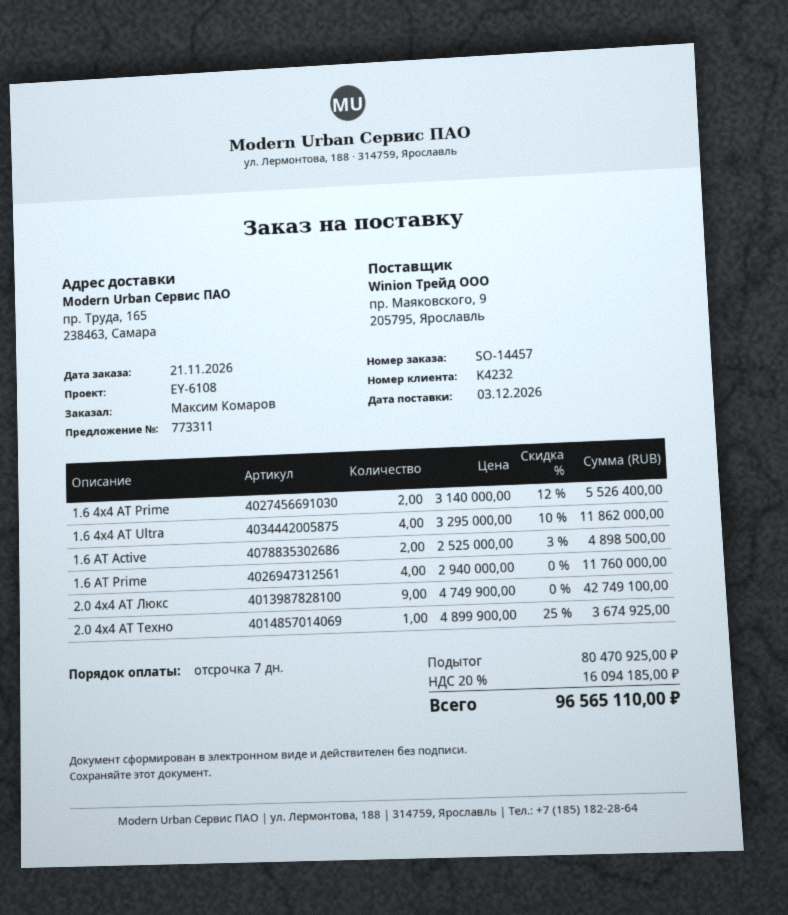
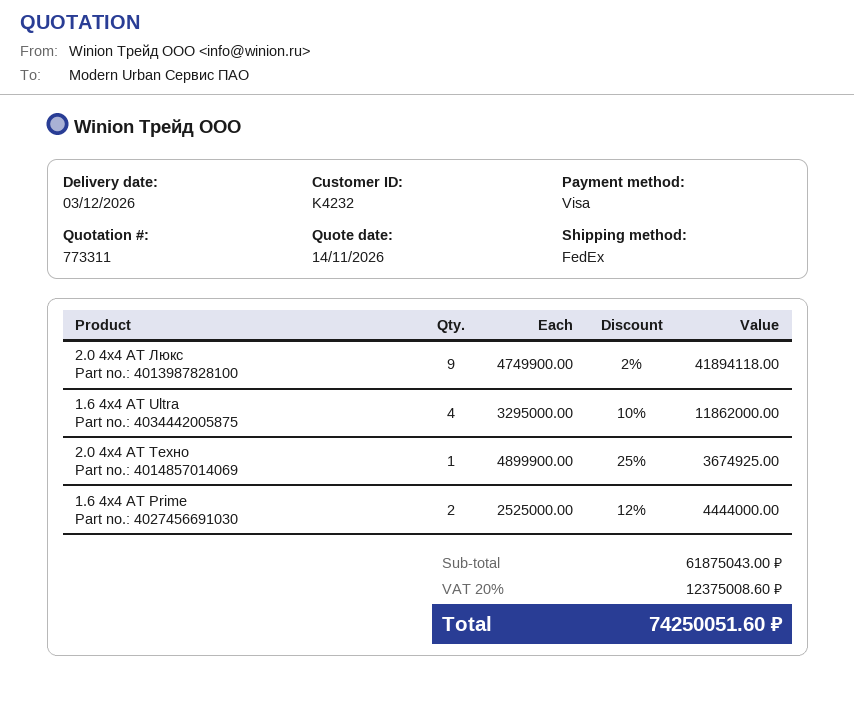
1.6 4x4 AT Prime: 2 x 3140000.00 - 12% = 5526400.00 -> 2 x 2525000.00 - 12% = 4444000.00
1.6 AT Active: 2 x 2525000.00 - 3% = 4898500.00 -> none
1.6 AT Prime: 4 x 2940000.00 = 11760000.00 -> none
2.0 4x4 AT Люкс: 9 x 4749900.00 = 42749100.00 -> 9 x 4749900.00 - 2% = 41894118.00
subtotal: 80470925.00 -> 61875043.00
tax: 20% = 16094185.00 -> 20% = 12375008.60
total: 96565110.00 -> 74250051.60

